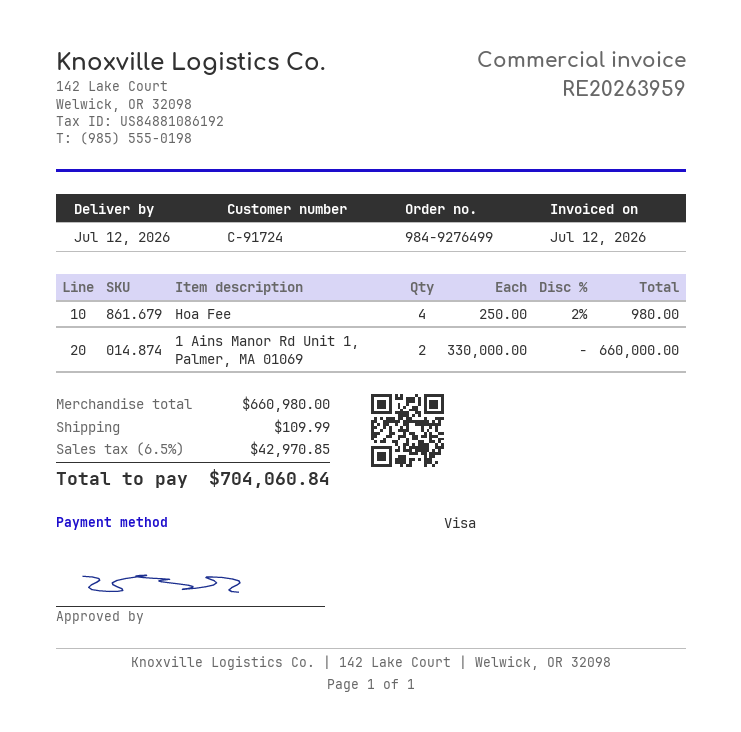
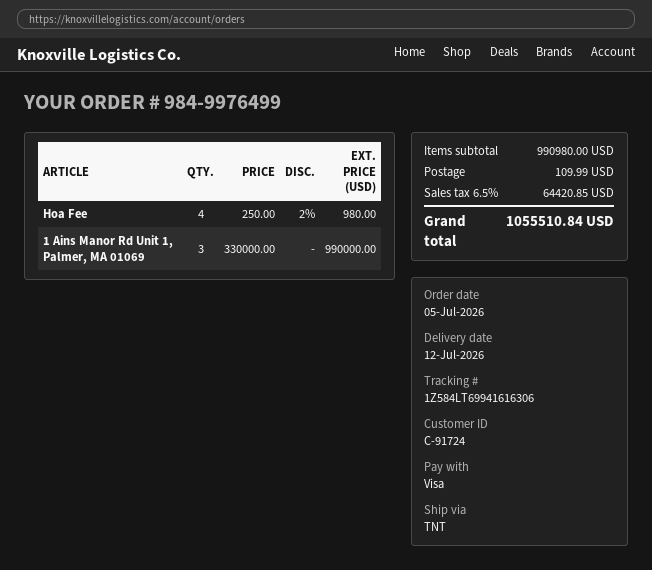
order number: 984-9276499 -> 984-9976499
1 Ains Manor Rd Unit 1, Palmer, MA 01069: 2 x 330000.00 = 660000.00 -> 3 x 330000.00 = 990000.00
subtotal: 660980.00 -> 990980.00
tax: 6.5% = 42970.85 -> 6.5% = 64420.85
total: 704060.84 -> 1055510.84

